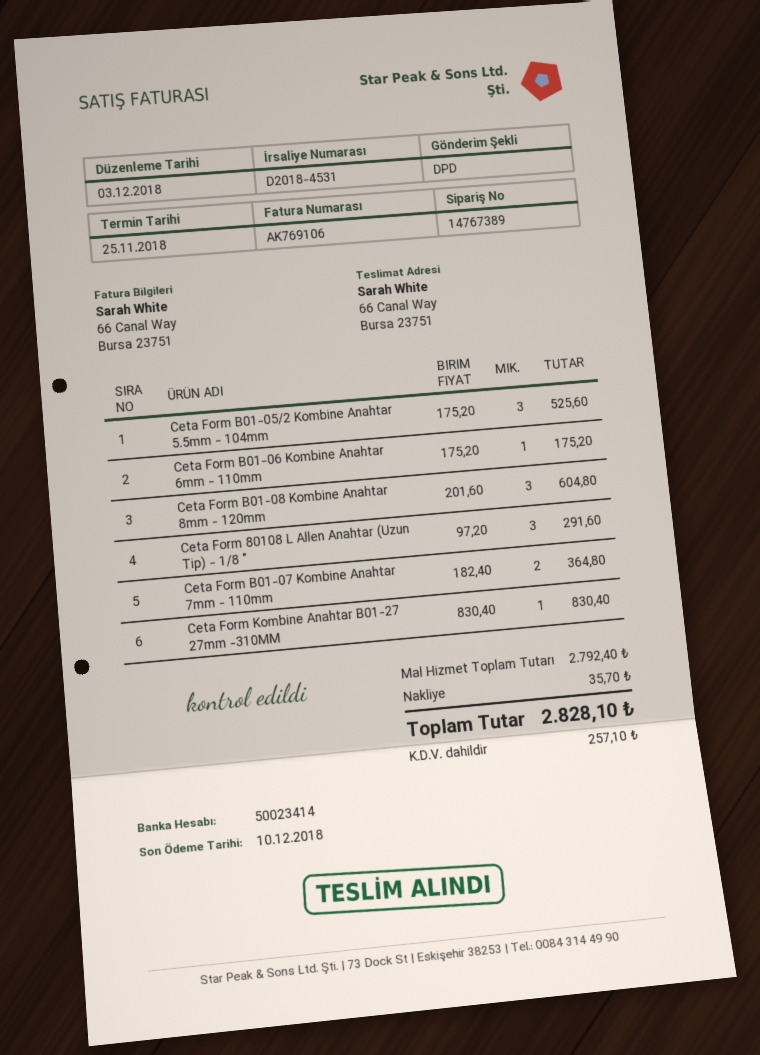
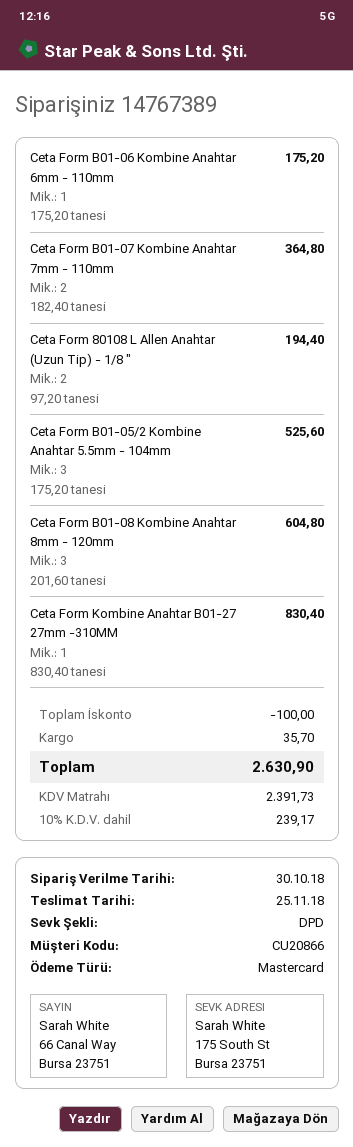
ship to: 66 Canal Way, Bursa 23751 -> 175 South St, Bursa 23751
Ceta Form 80108 L Allen Anahtar (Uzun Tip) - 1/8 ": 3 x 97.20 = 291.60 -> 2 x 97.20 = 194.40
discount: none -> 100.00
tax: 257.10 -> 239.17
total: 2828.10 -> 2630.90

